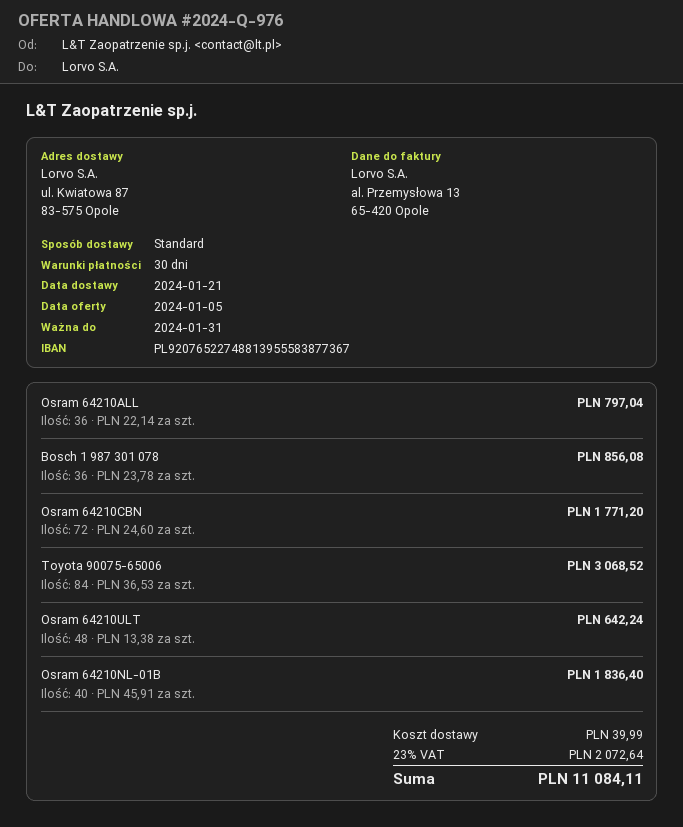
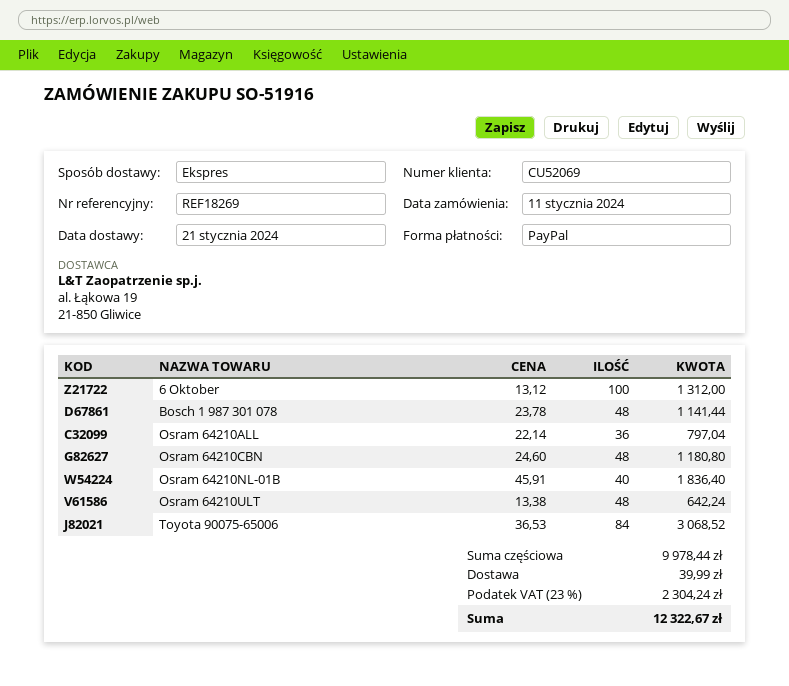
shipping method: standard -> express
Bosch 1 987 301 078: 36 x 23.78 = 856.08 -> 48 x 23.78 = 1141.44
Osram 64210CBN: 72 x 24.60 = 1771.20 -> 48 x 24.60 = 1180.80
6 Oktober: none -> 100 x 13.12 = 1312.00
tax: 23% = 2072.64 -> 23% = 2304.24
total: 11084.11 -> 12322.67

